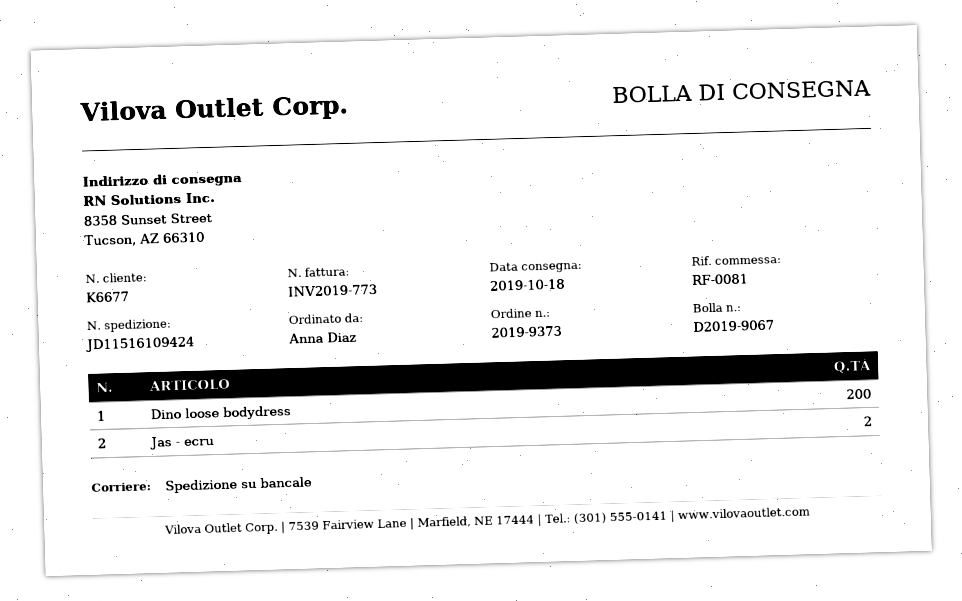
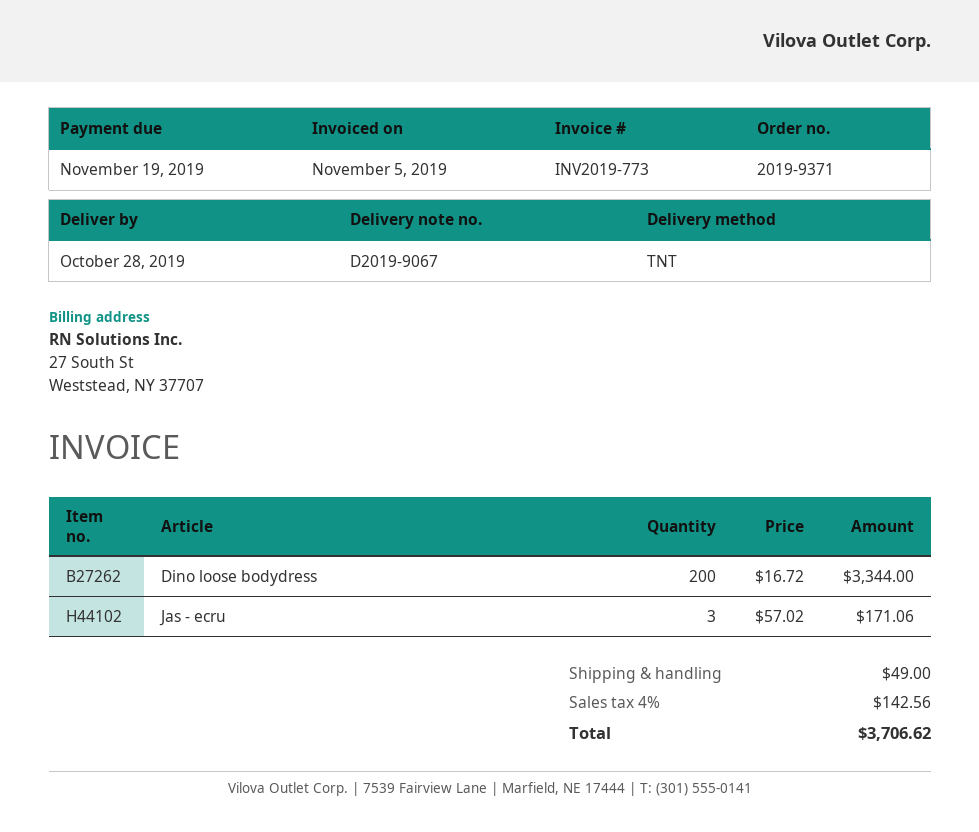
order number: 2019-9373 -> 2019-9371
delivery date: 2019-10-18 -> 2019-10-28
shipping method: pallet freight -> TNT
Jas - ecru: 2 -> 3

